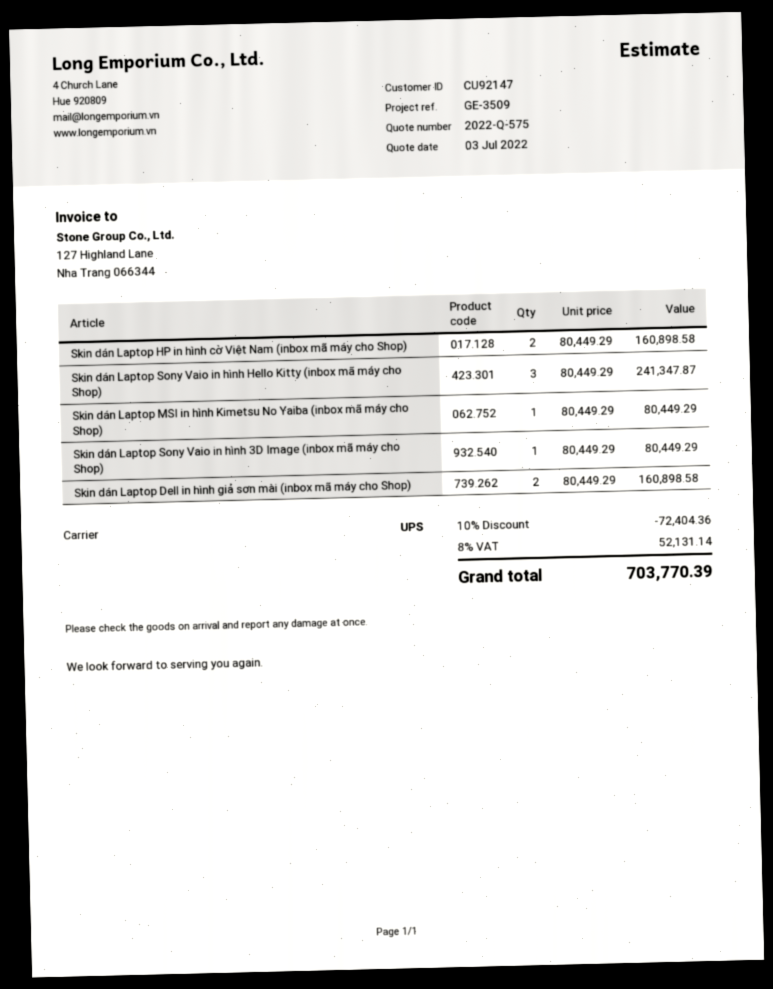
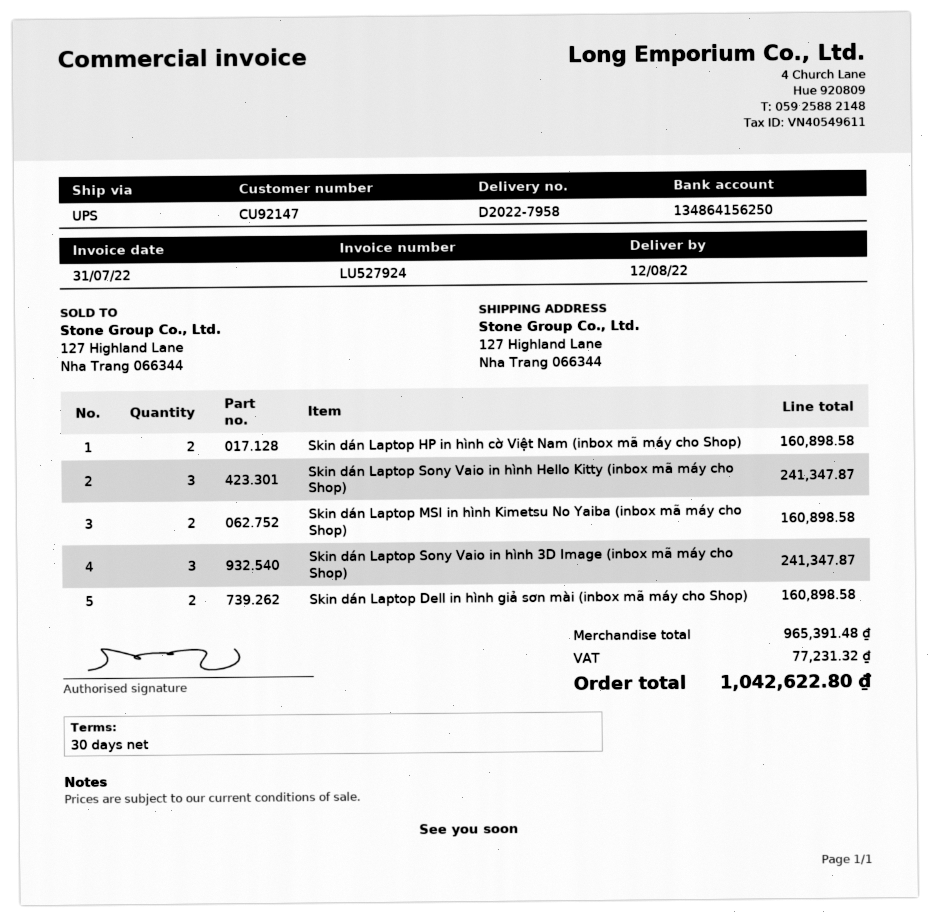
Skin dán Laptop MSI in hình Kimetsu No Yaiba (inbox mã máy cho Shop): 1 for 80449.29 -> 2 for 160898.58
Skin dán Laptop Sony Vaio in hình 3D Image (inbox mã máy cho Shop): 1 for 80449.29 -> 3 for 241347.87
discount: 10% = 72404.36 -> none
tax: 52131.14 -> 77231.32
total: 703770.39 -> 1042622.80

